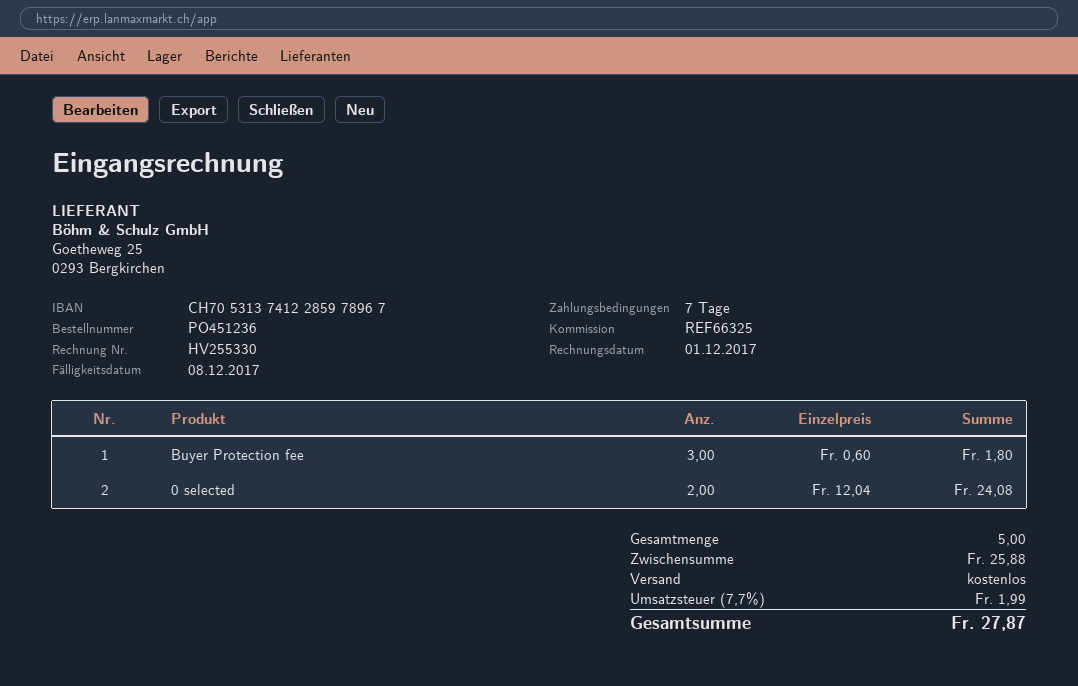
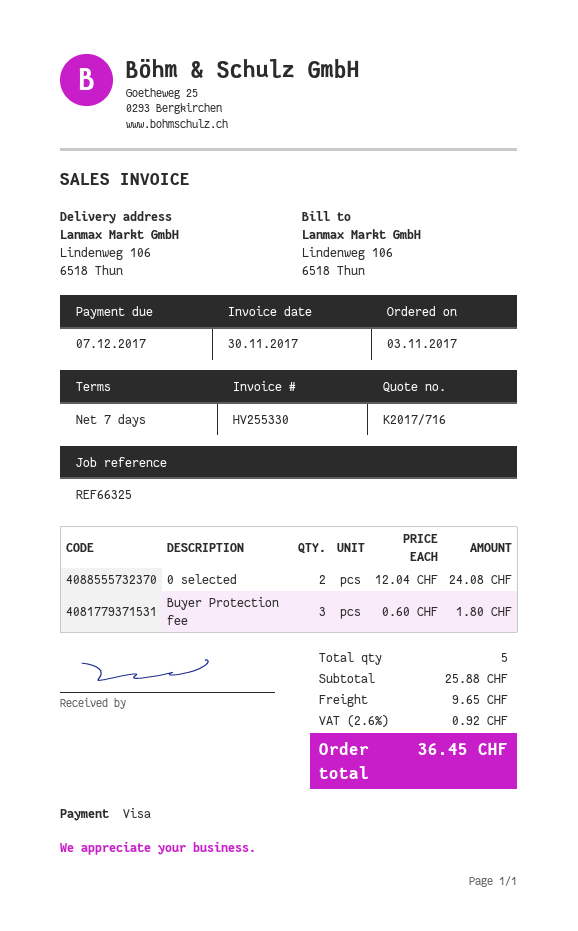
invoice date: 2017-12-01 -> 2017-11-30
due date: 2017-12-08 -> 2017-12-07
shipping: 0.00 -> 9.65
tax: 7.7% = 1.99 -> 2.6% = 0.92
total: 27.87 -> 36.45

